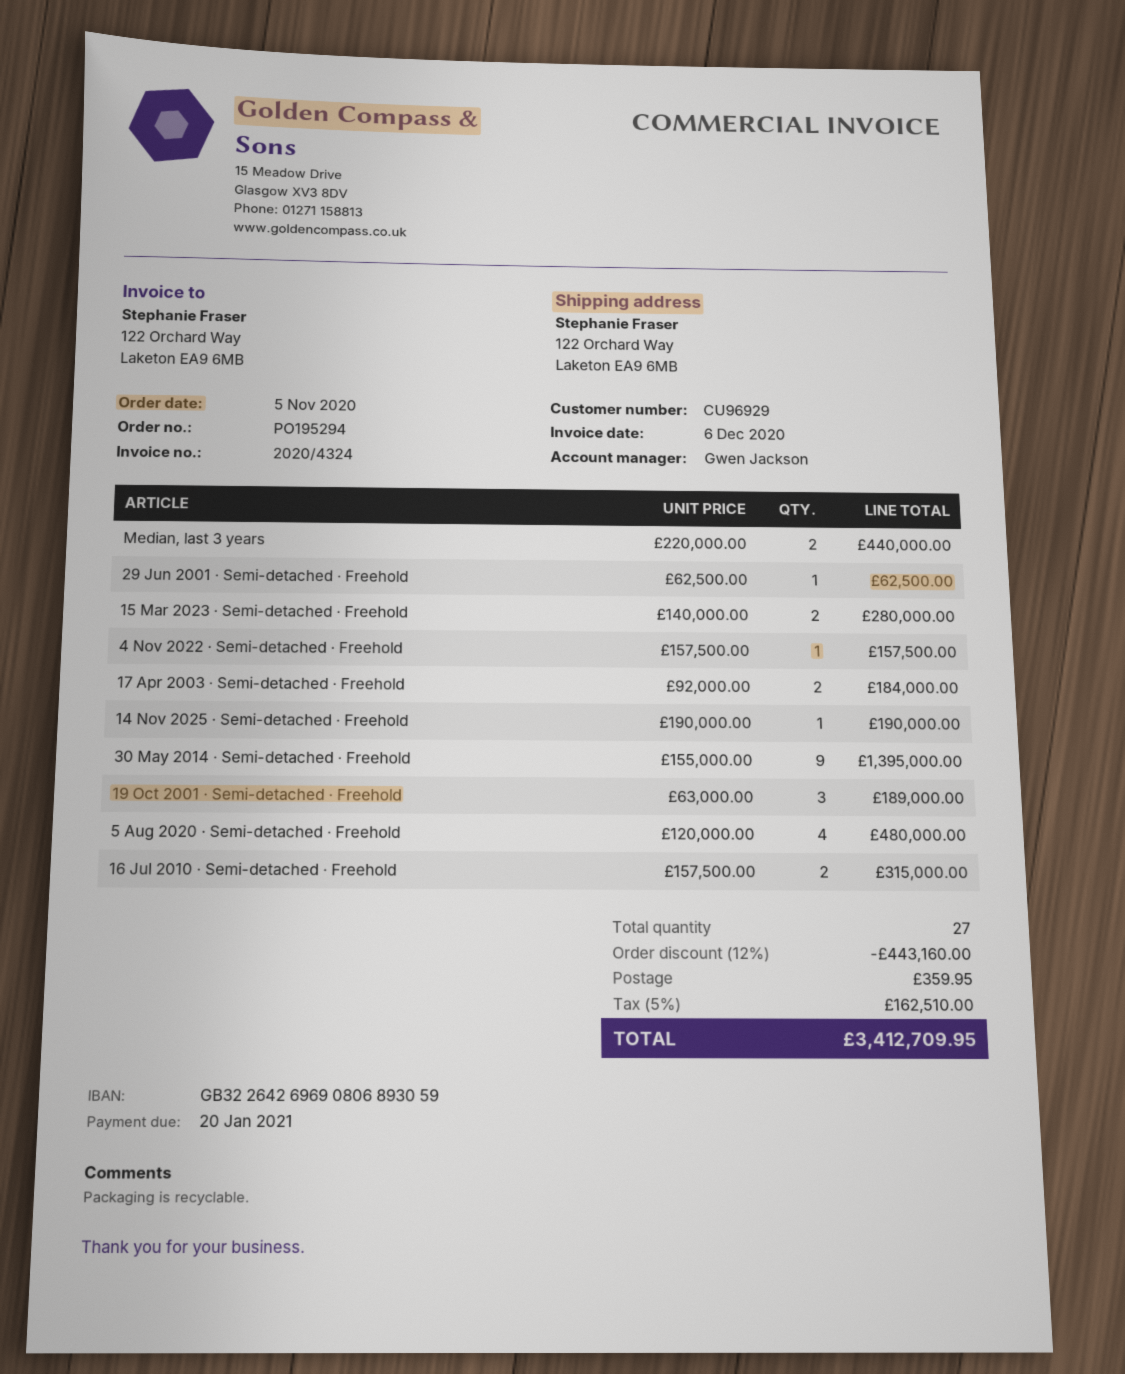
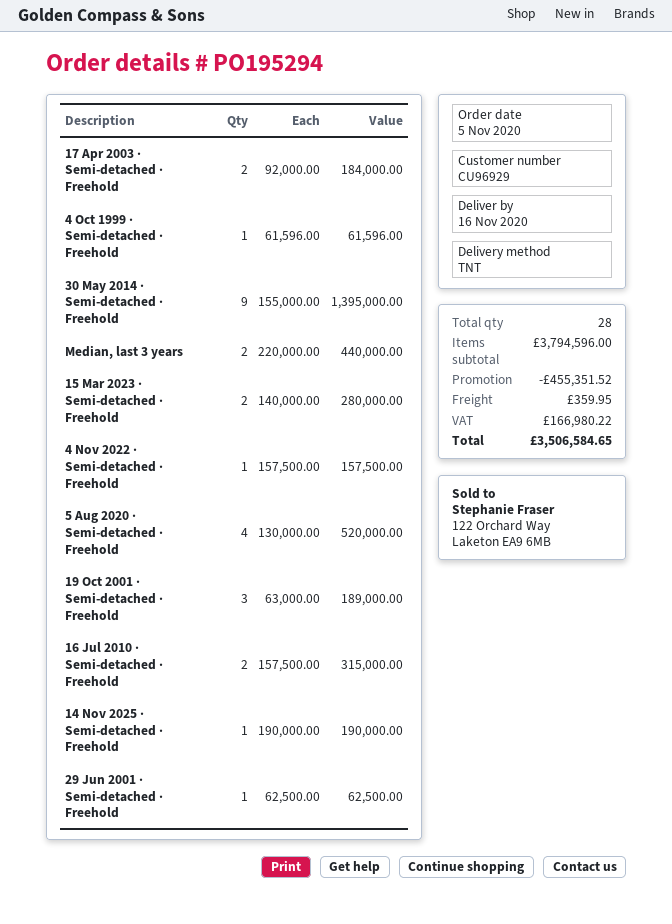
5 Aug 2020 · Semi-detached · Freehold: 4 x 120000.00 = 480000.00 -> 4 x 130000.00 = 520000.00
4 Oct 1999 · Semi-detached · Freehold: none -> 1 x 61596.00 = 61596.00
total quantity: 27 -> 28
discount: 443160.00 -> 455351.52
tax: 162510.00 -> 166980.22
total: 3412709.95 -> 3506584.65

